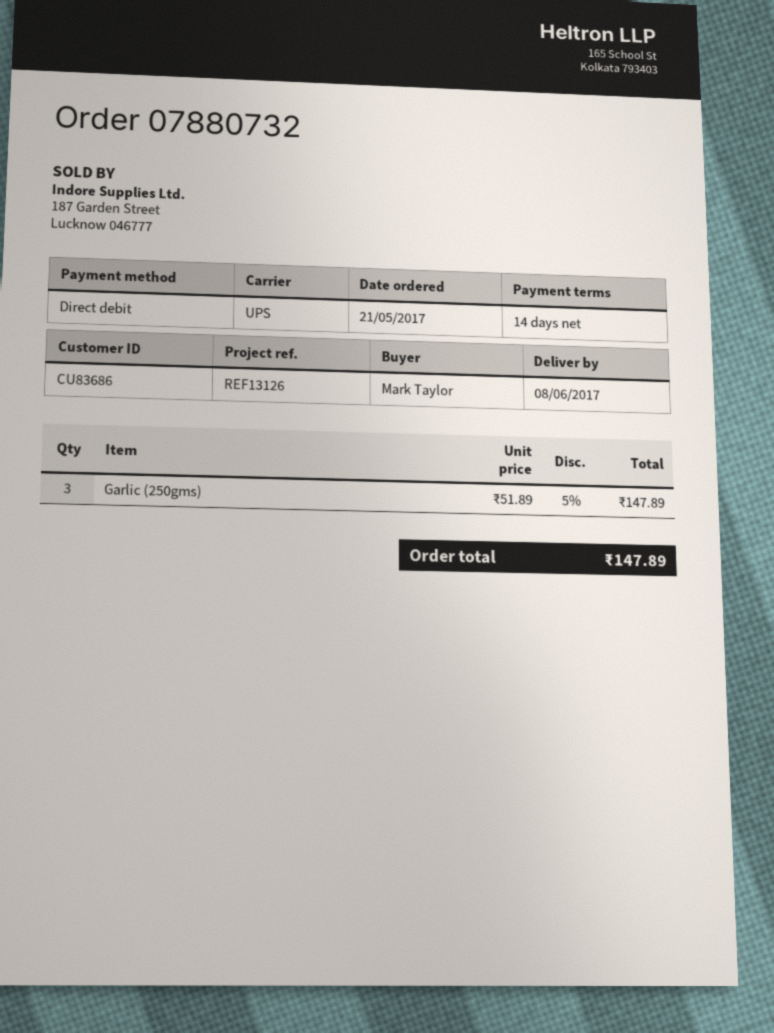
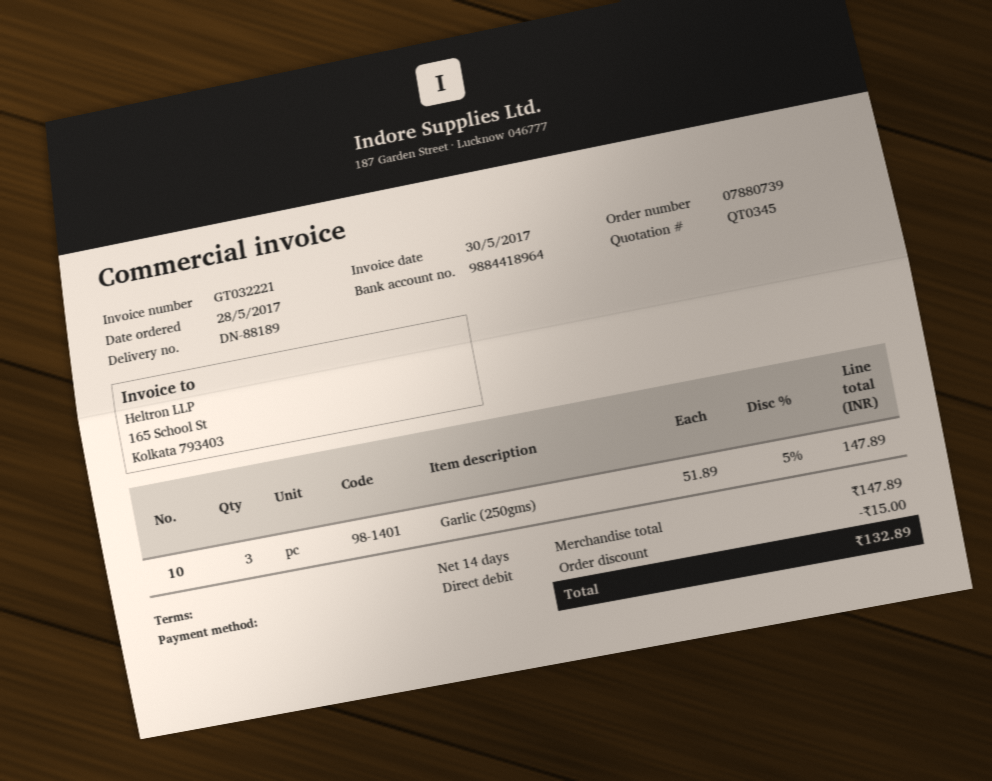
order number: 07880732 -> 07880739
order date: 2017-05-21 -> 2017-05-28
discount: none -> 15.00
total: 147.89 -> 132.89

